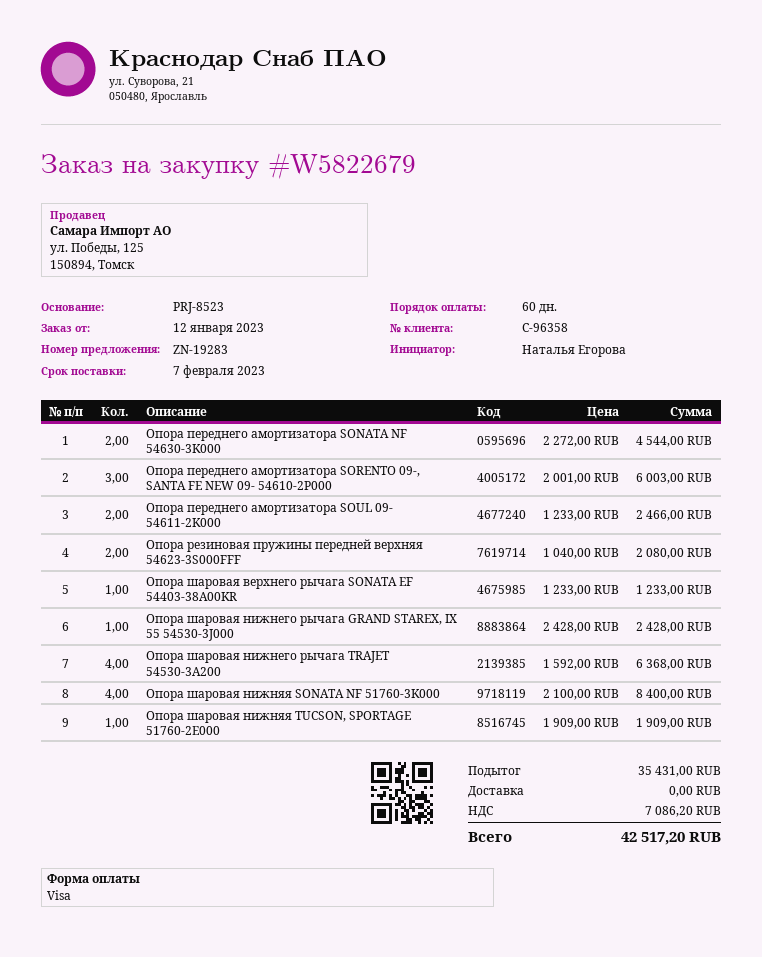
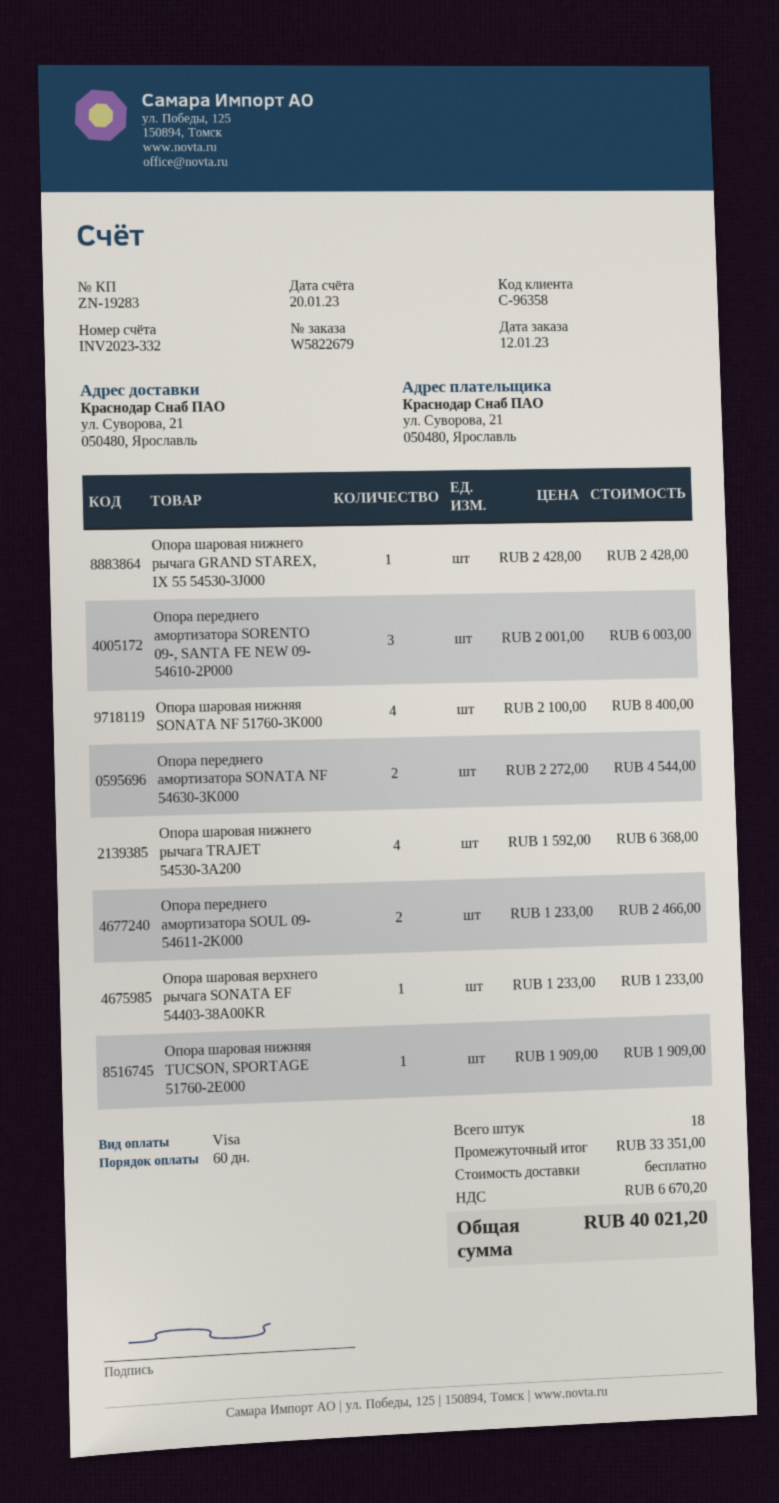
Опора резиновая пружины передней верхняя 54623-3S000FFF: 2 x 1040.00 = 2080.00 -> none
subtotal: 35431.00 -> 33351.00
tax: 7086.20 -> 6670.20
total: 42517.20 -> 40021.20

